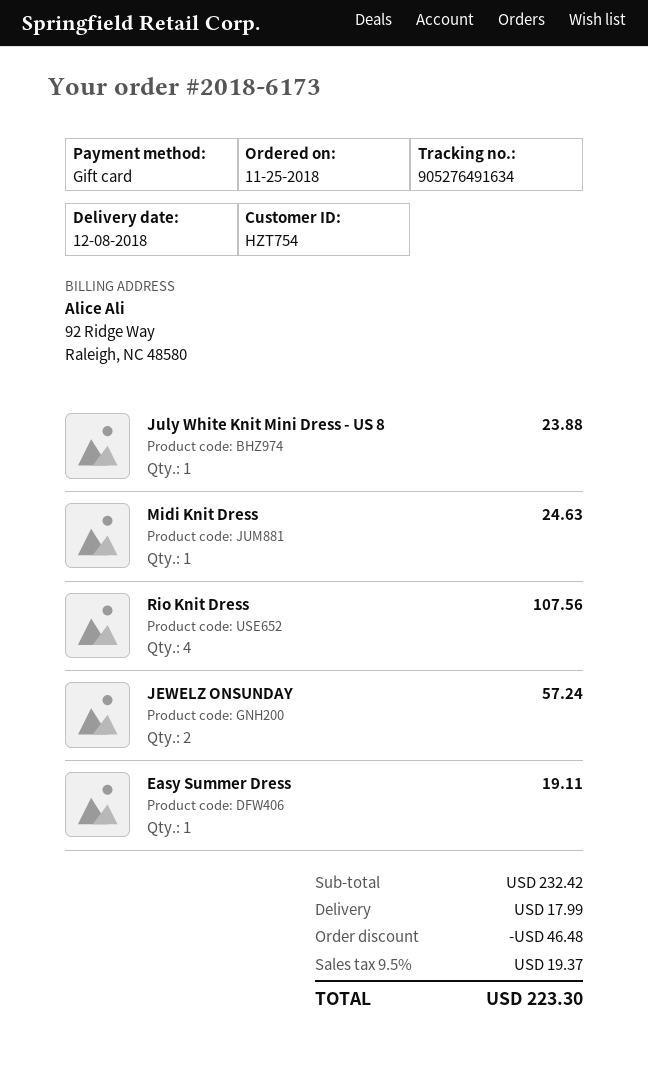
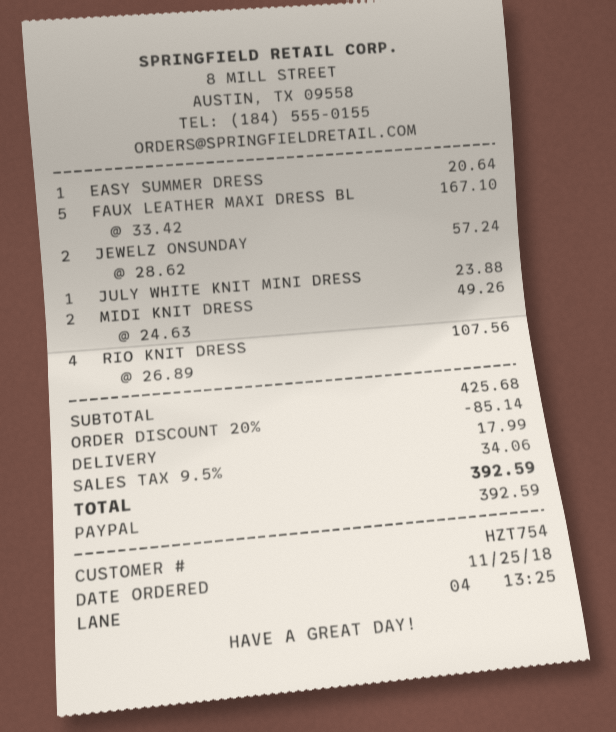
payment method: gift card -> PayPal
Midi Knit Dress: 1 for 24.63 -> 2 for 49.26
Easy Summer Dress: 1 for 19.11 -> 1 for 20.64
FAUX LEATHER MAXI DRESS BL: none -> 5 for 167.10
subtotal: 232.42 -> 425.68
discount: 46.48 -> 85.14
tax: 9.5% = 19.37 -> 9.5% = 34.06
total: 223.30 -> 392.59

